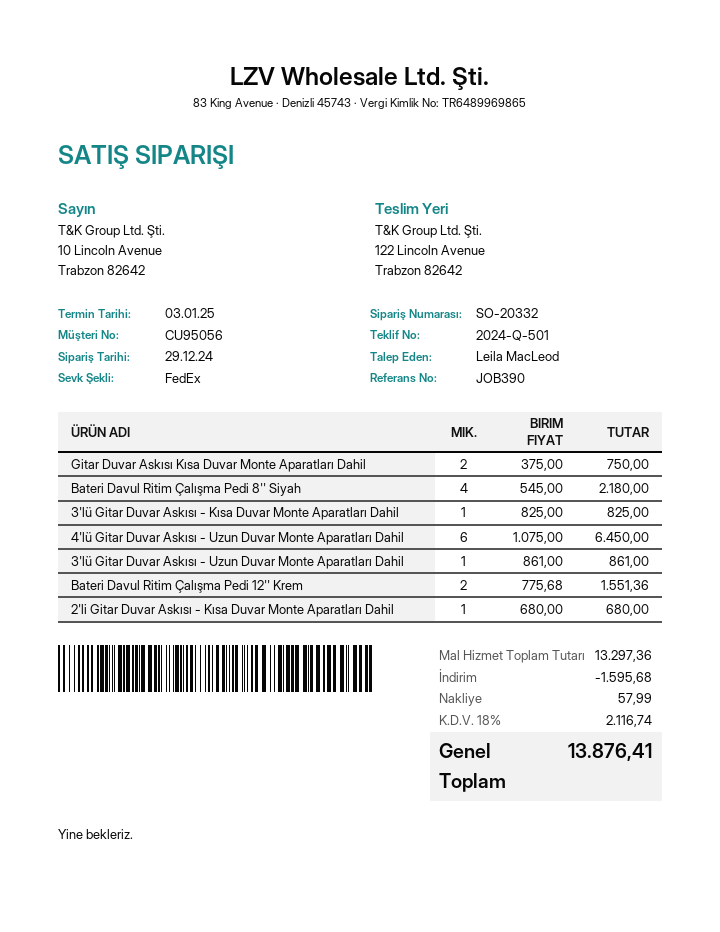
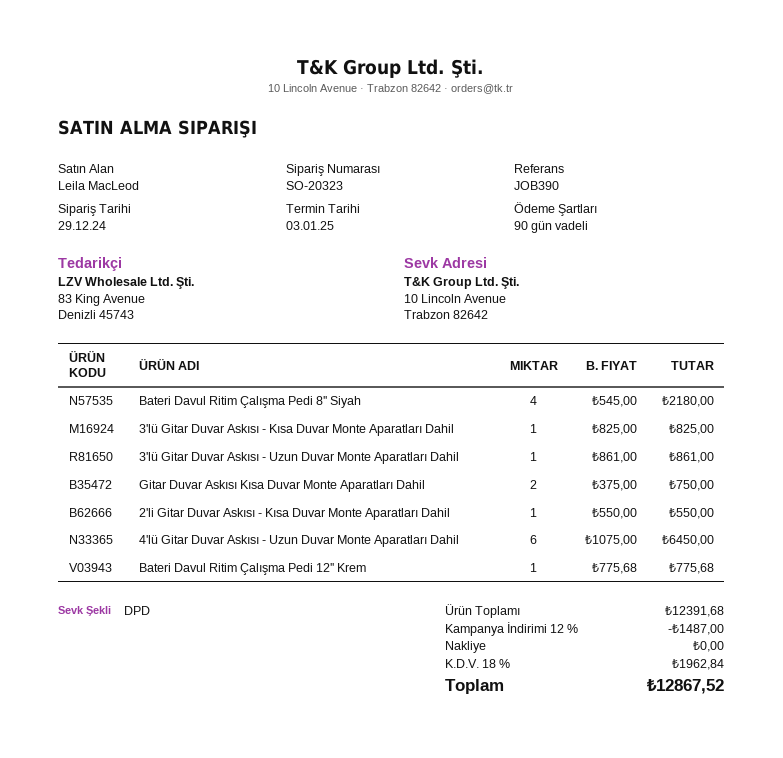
order number: SO-20332 -> SO-20323
shipping method: FedEx -> DPD
ship to: 122 Lincoln Avenue, Trabzon 82642 -> 10 Lincoln Avenue, Trabzon 82642
Bateri Davul Ritim Çalışma Pedi 12'' Krem: 2 x 775.68 = 1551.36 -> 1 x 775.68 = 775.68
2'li Gitar Duvar Askısı - Kısa Duvar Monte Aparatları Dahil: 1 x 680.00 = 680.00 -> 1 x 550.00 = 550.00
subtotal: 13297.36 -> 12391.68
discount: 1595.68 -> 1487.00
shipping: 57.99 -> 0.00
tax: 18% = 2116.74 -> 18% = 1962.84
total: 13876.41 -> 12867.52

